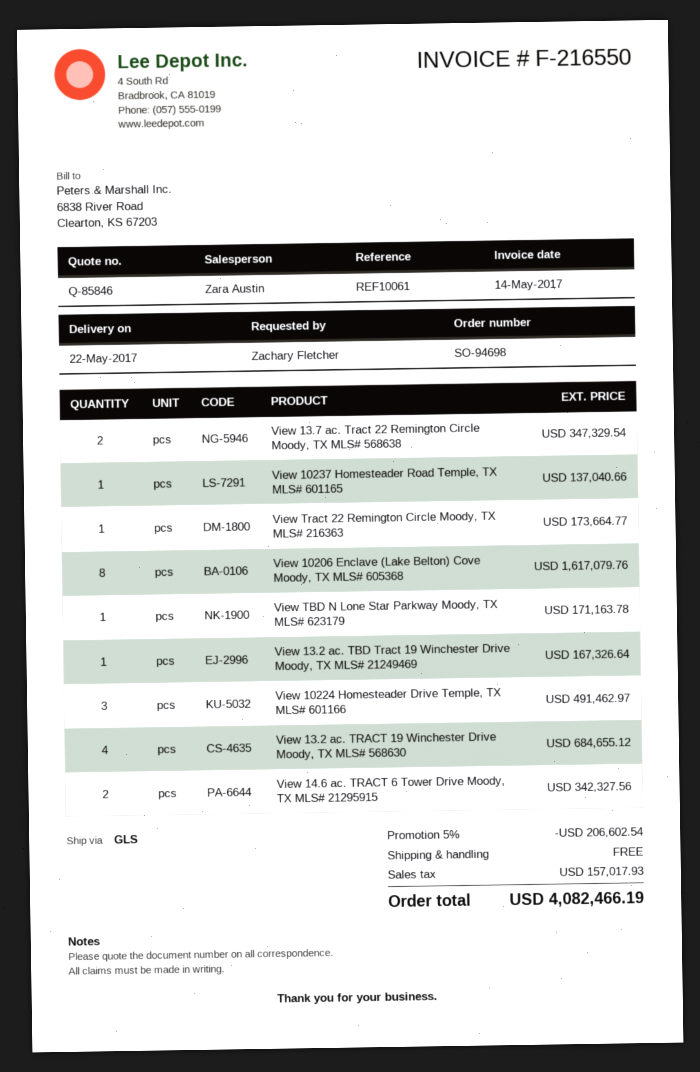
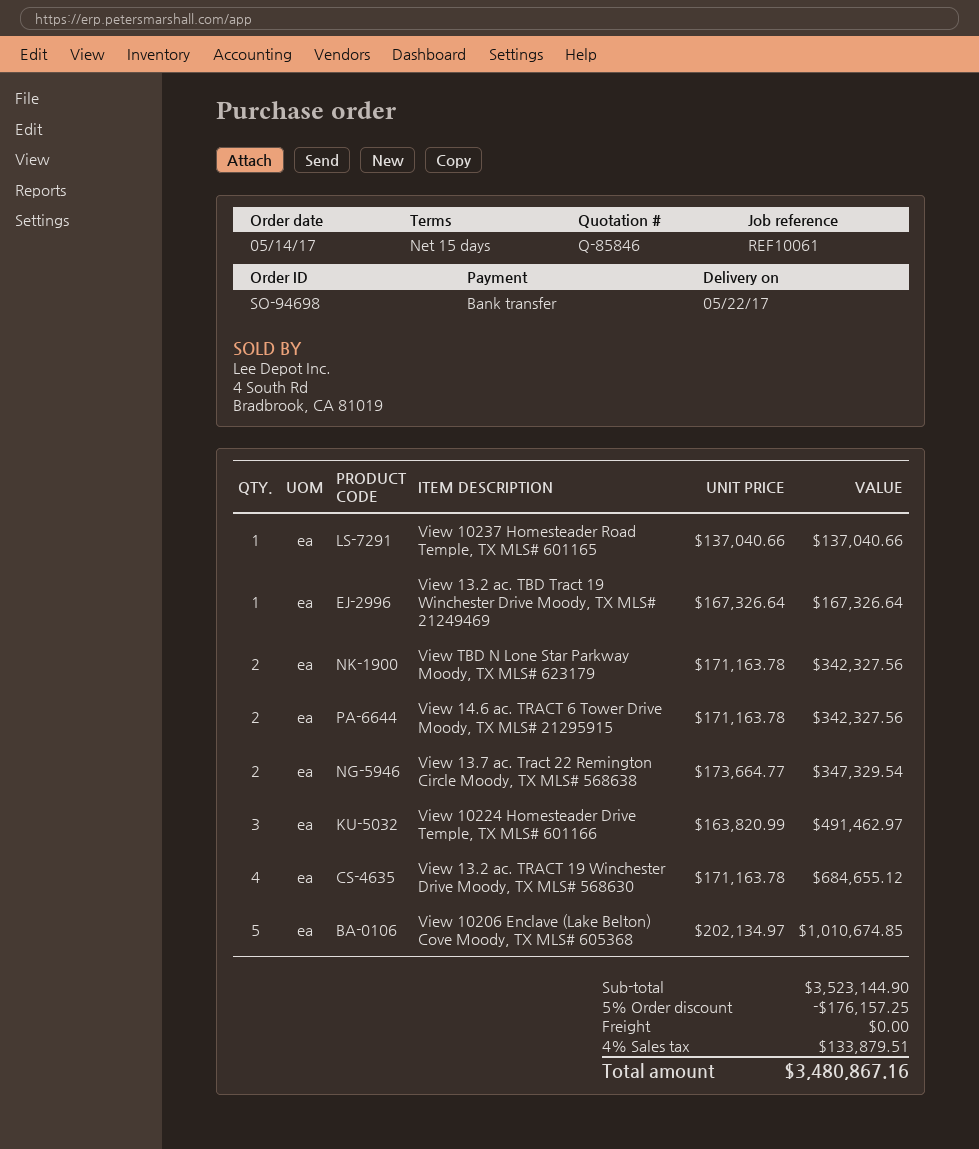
View Tract 22 Remington Circle Moody, TX MLS# 216363: 1 for 173664.77 -> none
View 10206 Enclave (Lake Belton) Cove Moody, TX MLS# 605368: 8 for 1617079.76 -> 5 for 1010674.85
View TBD N Lone Star Parkway Moody, TX MLS# 623179: 1 for 171163.78 -> 2 for 342327.56
discount: 5% = 206602.54 -> 5% = 176157.25
tax: 157017.93 -> 133879.51
total: 4082466.19 -> 3480867.16

